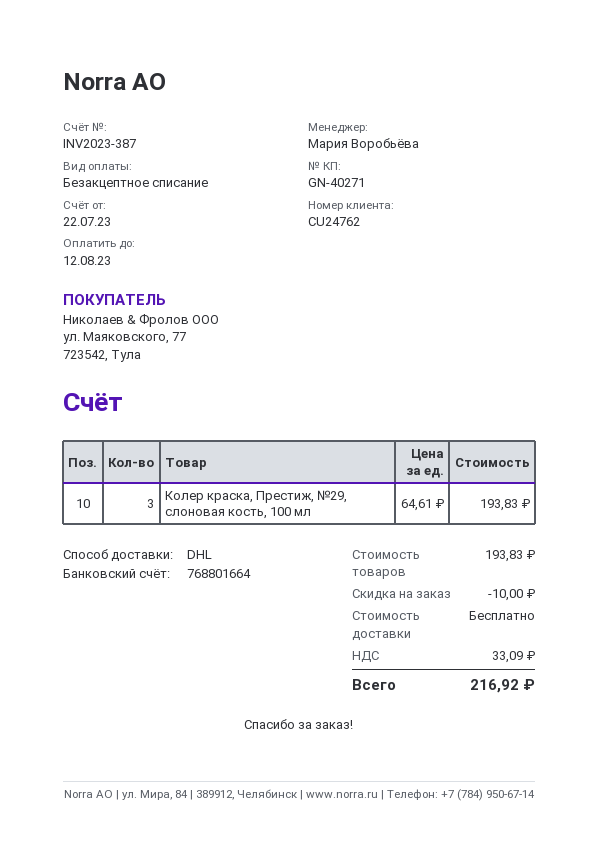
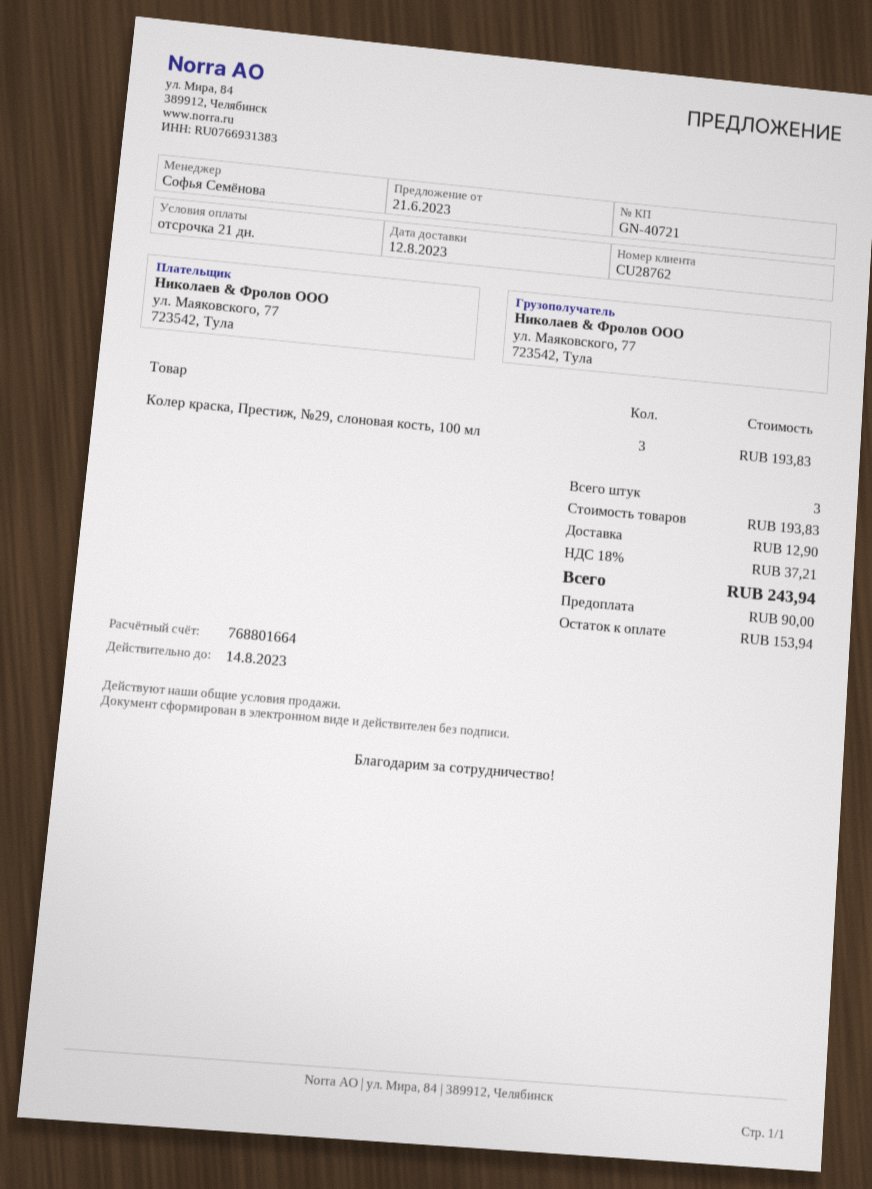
quote number: GN-40271 -> GN-40721
customer number: CU24762 -> CU28762
sales rep: Мария Воробьёва -> Софья Семёнова
discount: 10.00 -> none
shipping: 0.00 -> 12.90
tax: 33.09 -> 37.21
total: 216.92 -> 243.94

